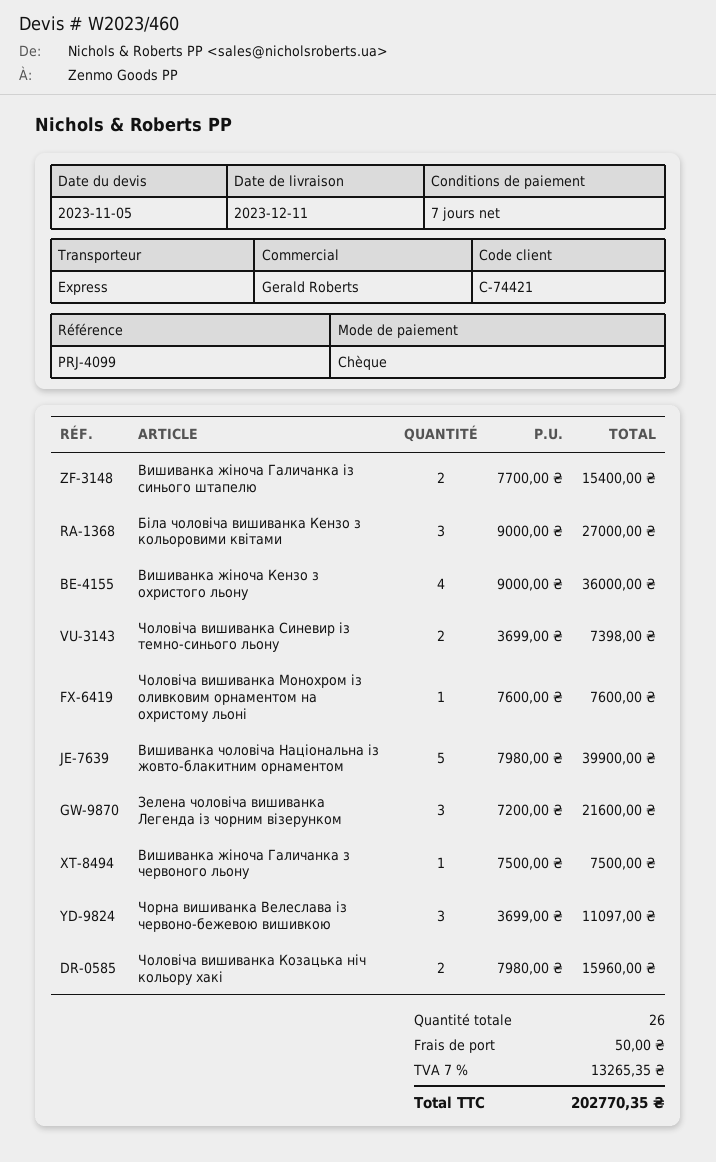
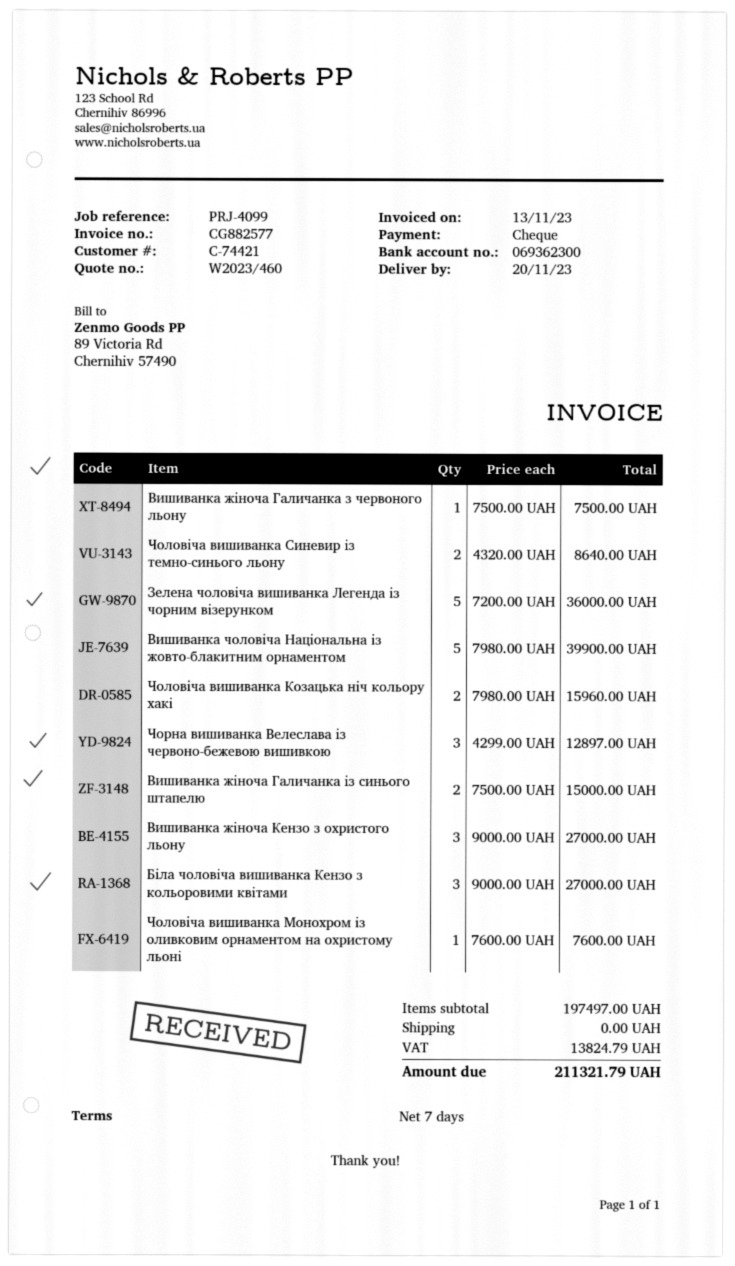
delivery date: 2023-12-11 -> 2023-11-20
Вишиванка жіноча Галичанка із синього штапелю: 2 x 7700.00 = 15400.00 -> 2 x 7500.00 = 15000.00
Вишиванка жіноча Кензо з охристого льону: 4 x 9000.00 = 36000.00 -> 3 x 9000.00 = 27000.00
Чоловіча вишиванка Синевир із темно-синього льону: 2 x 3699.00 = 7398.00 -> 2 x 4320.00 = 8640.00
Зелена чоловіча вишиванка Легенда із чорним візерунком: 3 x 7200.00 = 21600.00 -> 5 x 7200.00 = 36000.00
Чорна вишиванка Велеслава із червоно-бежевою вишивкою: 3 x 3699.00 = 11097.00 -> 3 x 4299.00 = 12897.00
shipping: 50.00 -> 0.00
tax: 13265.35 -> 13824.79
total: 202770.35 -> 211321.79

